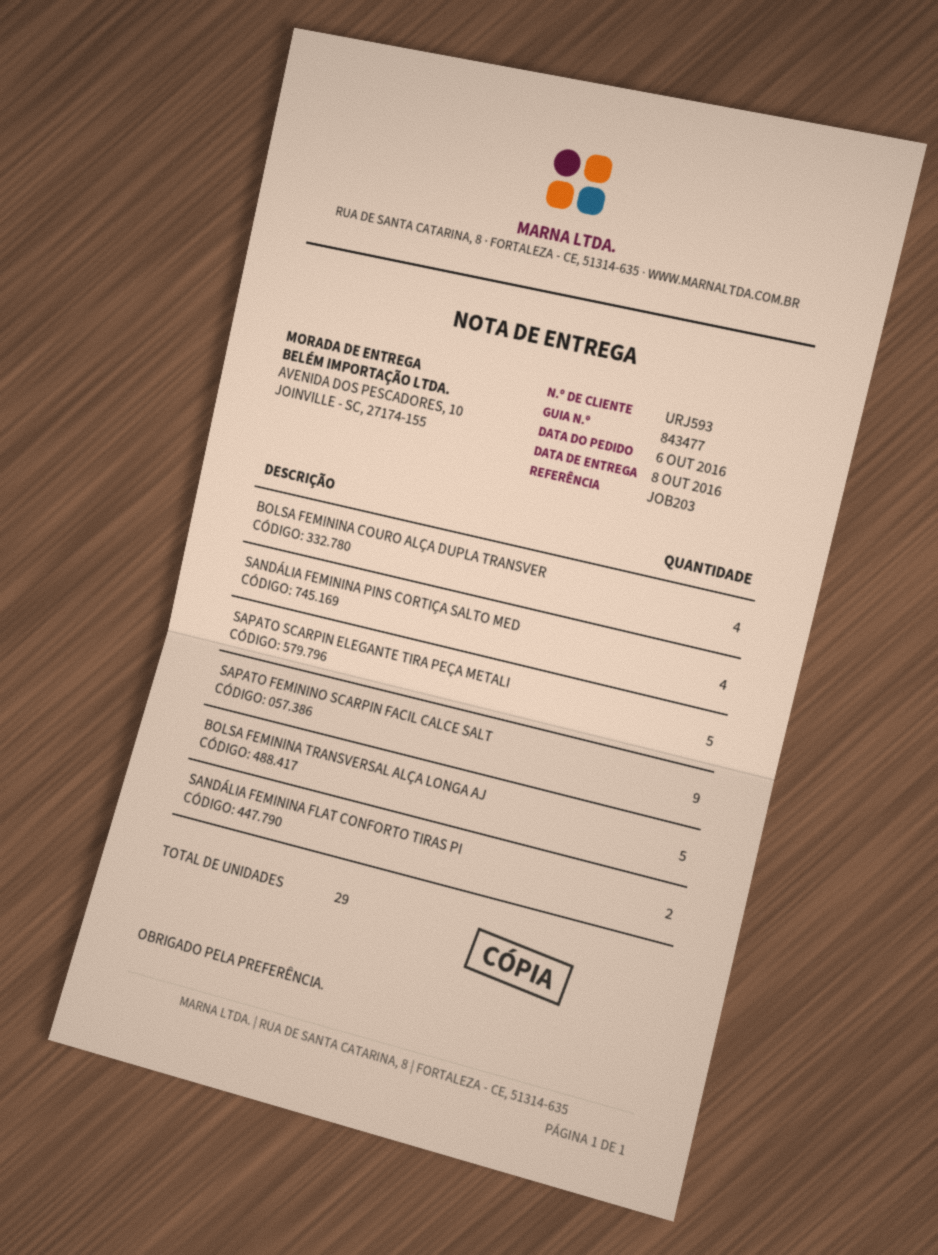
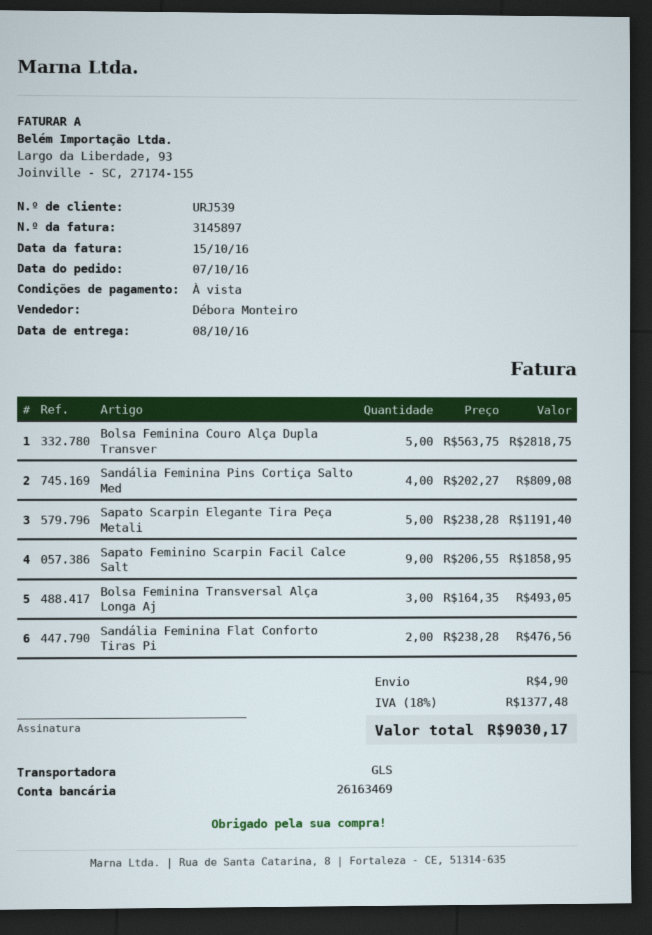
order date: 2016-10-06 -> 2016-10-07
customer number: URJ593 -> URJ539
BOLSA FEMININA COURO ALÇA DUPLA TRANSVER: 4 -> 5
BOLSA FEMININA TRANSVERSAL ALÇA LONGA AJ: 5 -> 3

